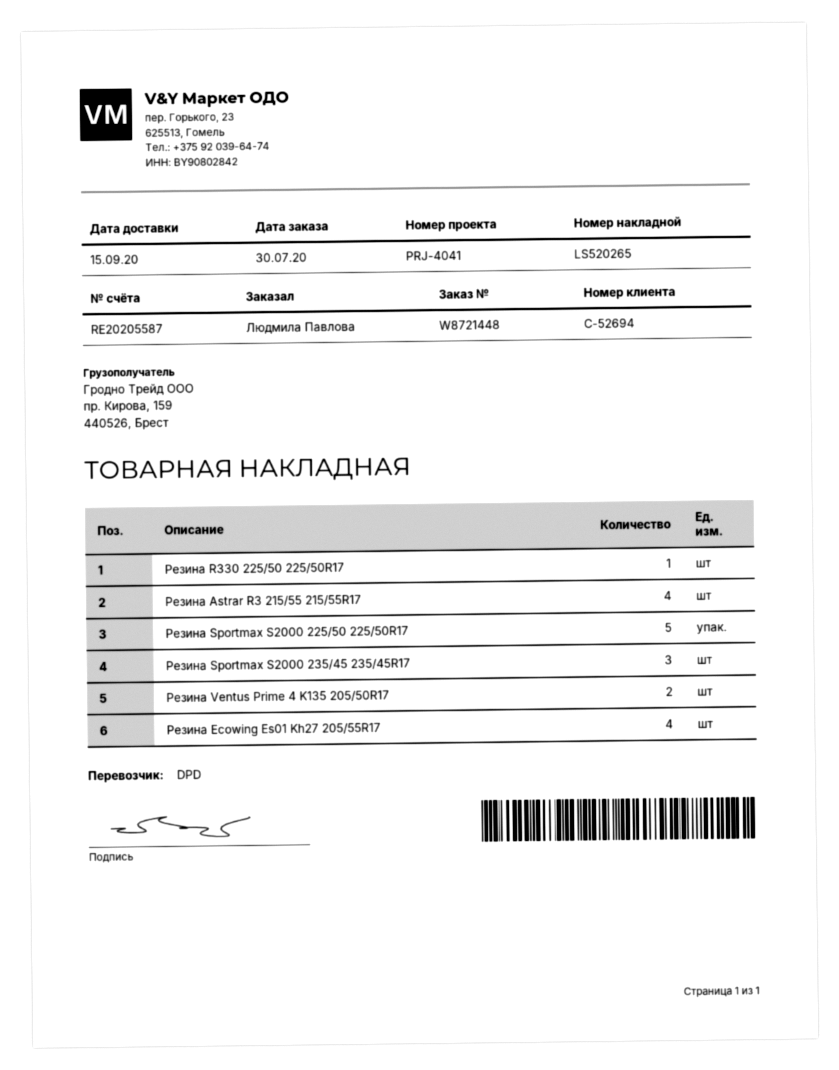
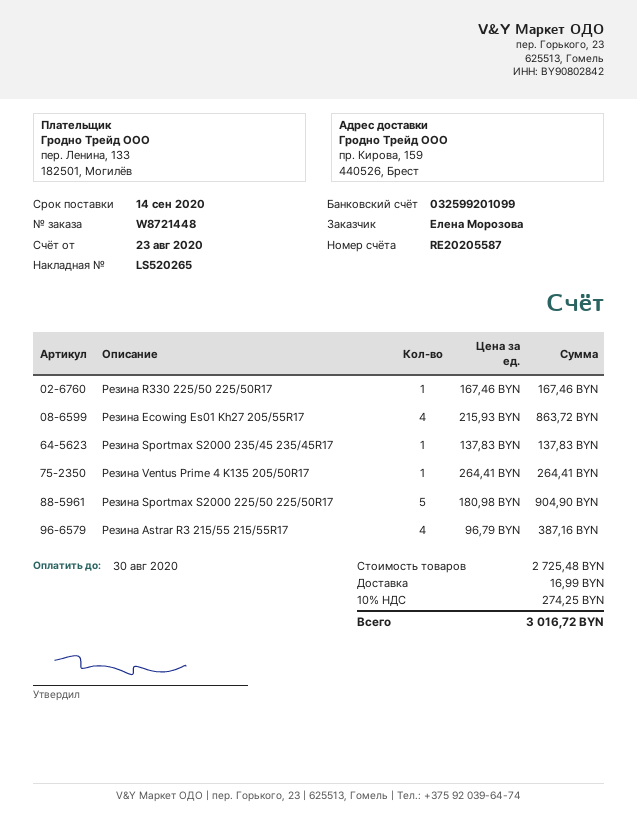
delivery date: 2020-09-15 -> 2020-09-14
ordered by: Людмила Павлова -> Елена Морозова
Резина Sportmax S2000 235/45 235/45R17: 3 -> 1
Резина Ventus Prime 4 K135 205/50R17: 2 -> 1

